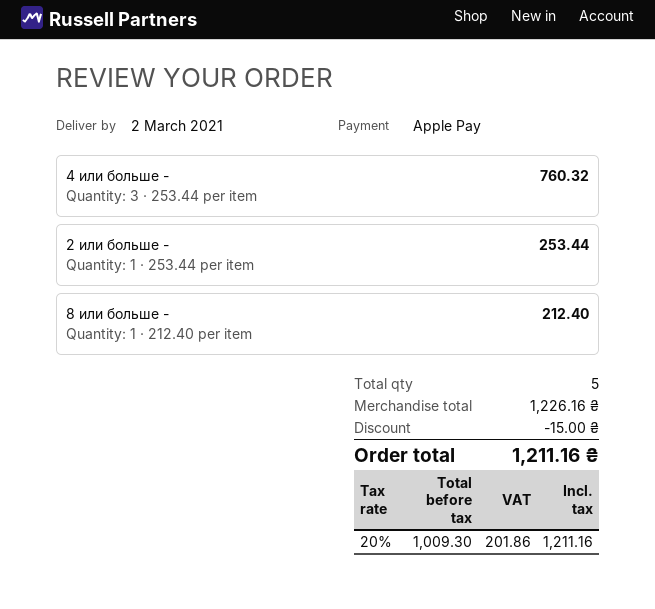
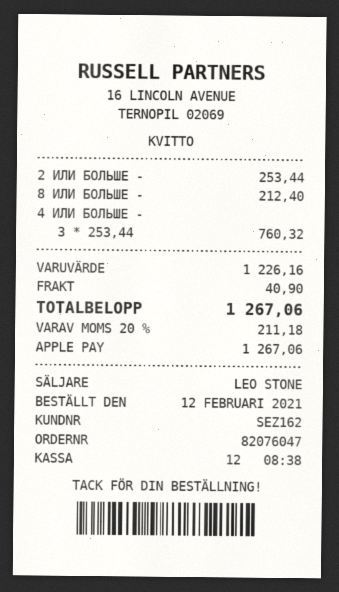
discount: 15.00 -> none
shipping: none -> 40.90
tax: 20% = 201.86 -> 20% = 211.18
total: 1211.16 -> 1267.06

